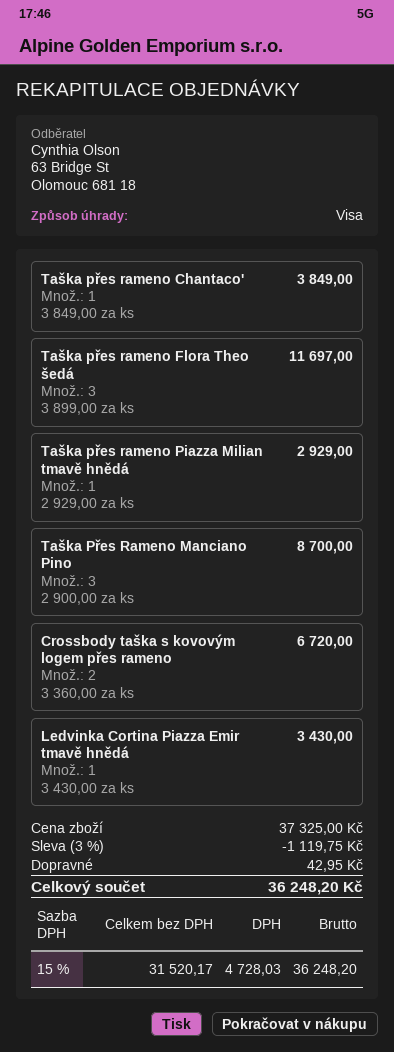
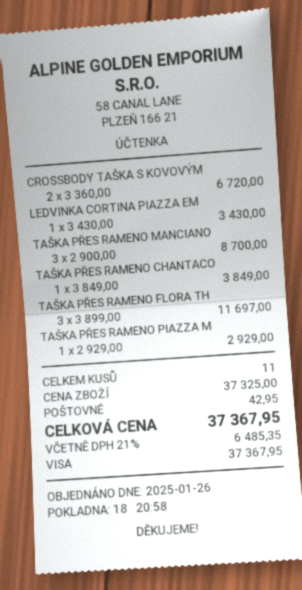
discount: 3% = 1119.75 -> none
tax: 15% = 4728.03 -> 21% = 6485.35
total: 36248.20 -> 37367.95

